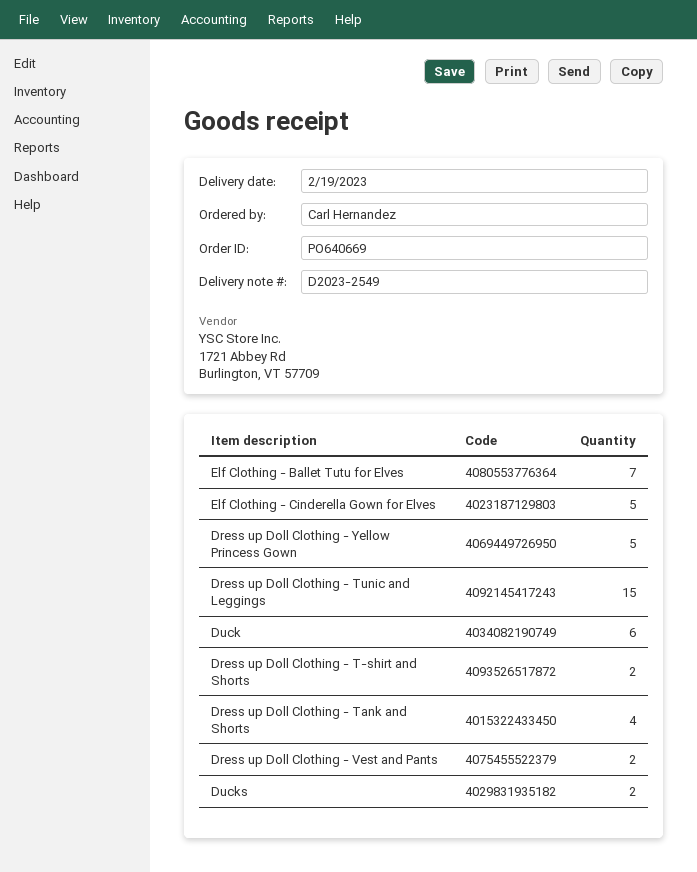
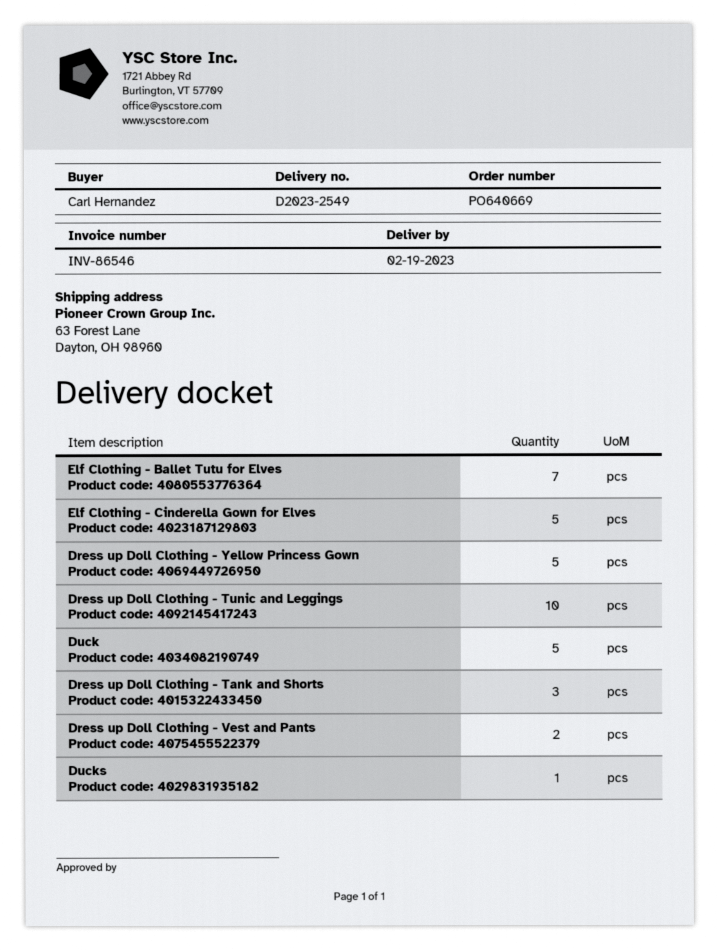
Dress up Doll Clothing - Tunic and Leggings: 15 -> 10
Duck: 6 -> 5
Dress up Doll Clothing - T-shirt and Shorts: 2 -> none
Dress up Doll Clothing - Tank and Shorts: 4 -> 3
Ducks: 2 -> 1

